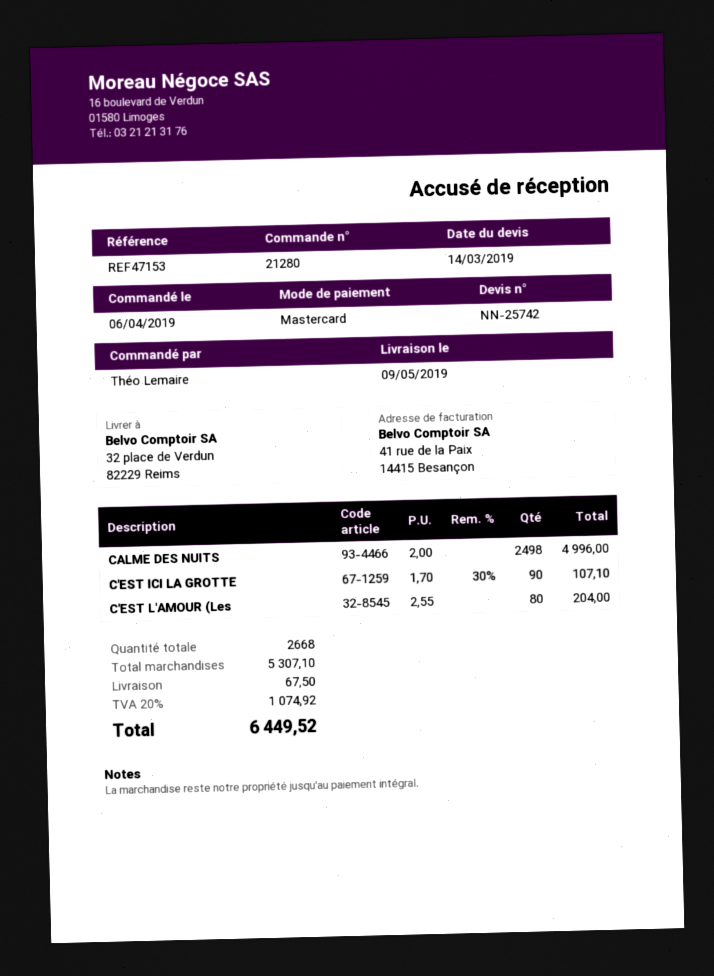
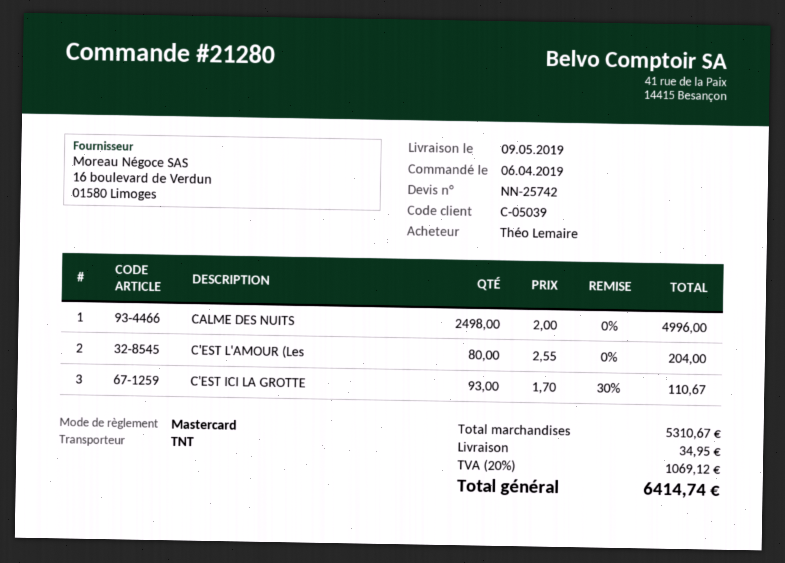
C'EST ICI LA GROTTE: 90 x 1.70 - 30% = 107.10 -> 93 x 1.70 - 30% = 110.67
subtotal: 5307.10 -> 5310.67
shipping: 67.50 -> 34.95
tax: 20% = 1074.92 -> 20% = 1069.12
total: 6449.52 -> 6414.74

